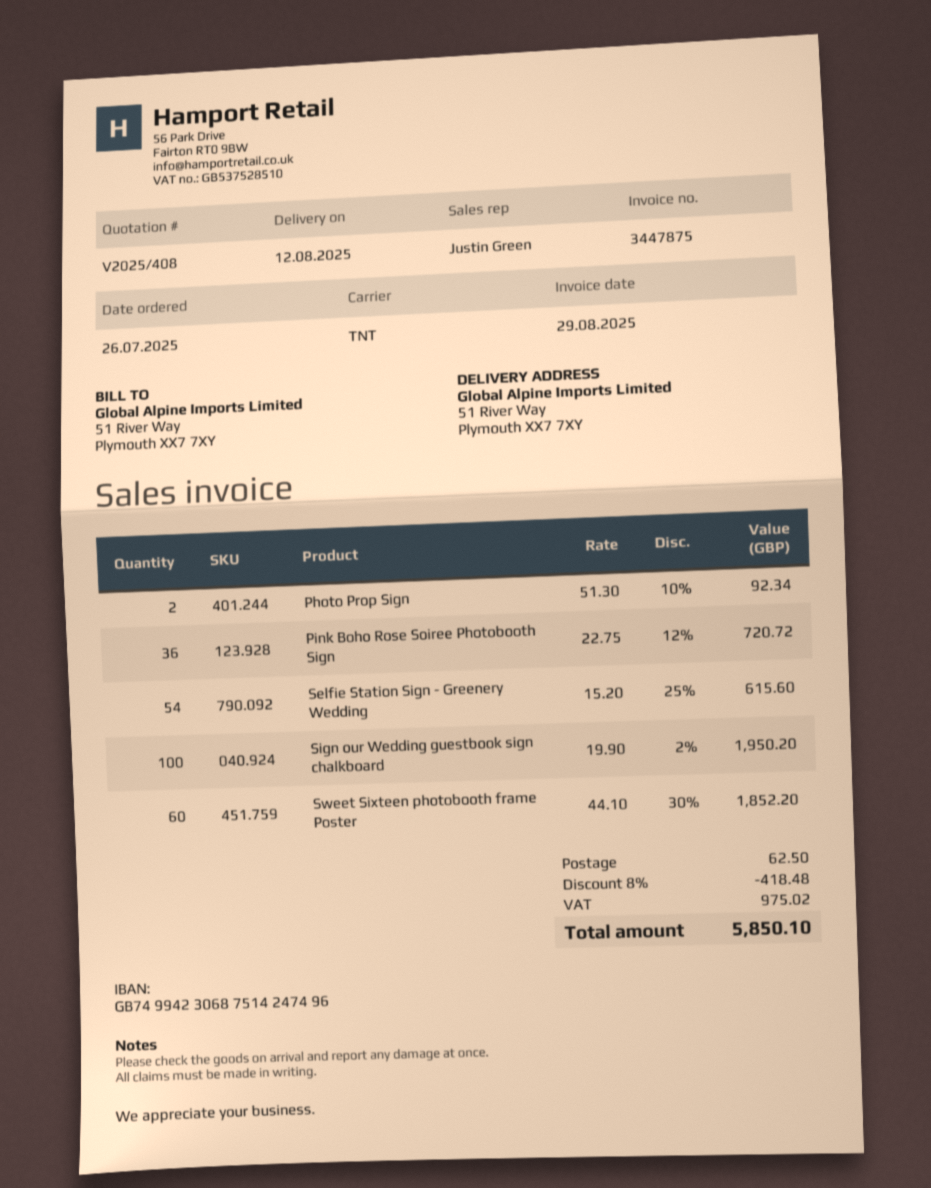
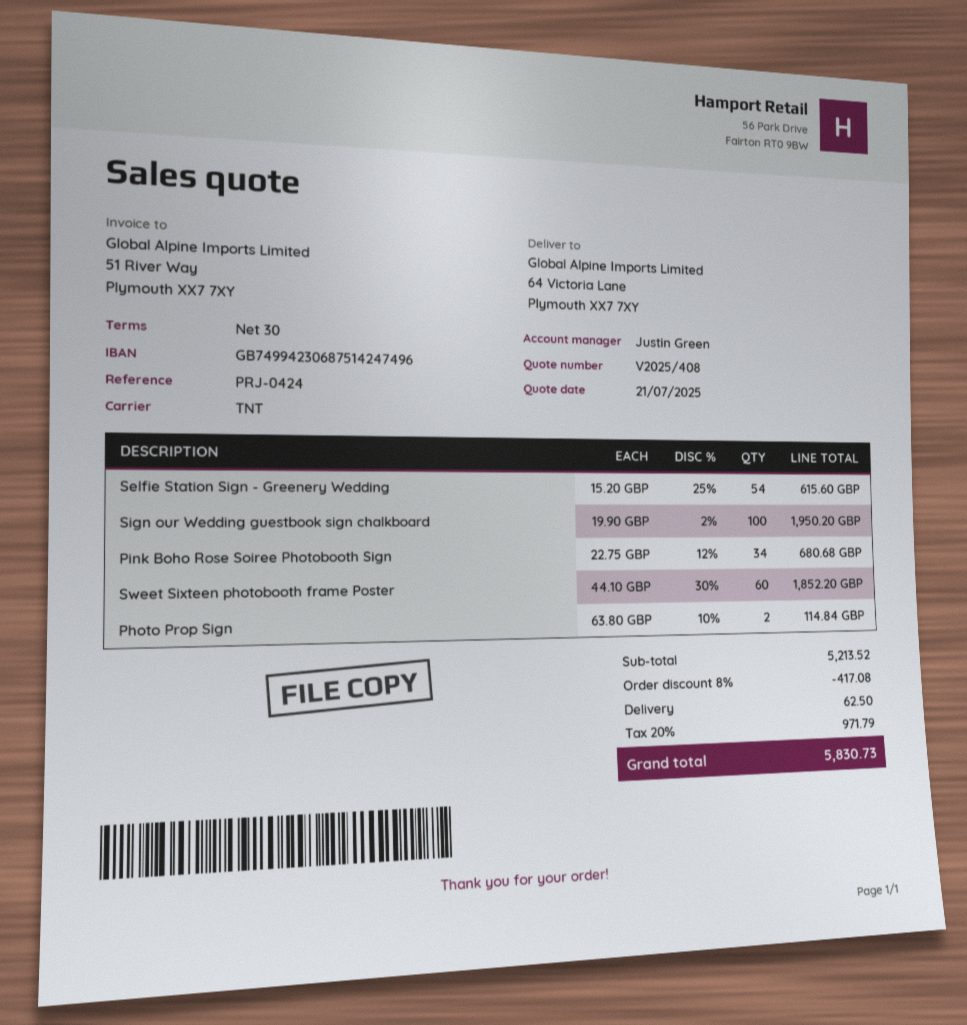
ship to: 51 River Way, Plymouth XX7 7XY -> 64 Victoria Lane, Plymouth XX7 7XY
Photo Prop Sign: 2 x 51.30 - 10% = 92.34 -> 2 x 63.80 - 10% = 114.84
Pink Boho Rose Soiree Photobooth Sign: 36 x 22.75 - 12% = 720.72 -> 34 x 22.75 - 12% = 680.68
discount: 8% = 418.48 -> 8% = 417.08
tax: 975.02 -> 971.79
total: 5850.10 -> 5830.73

